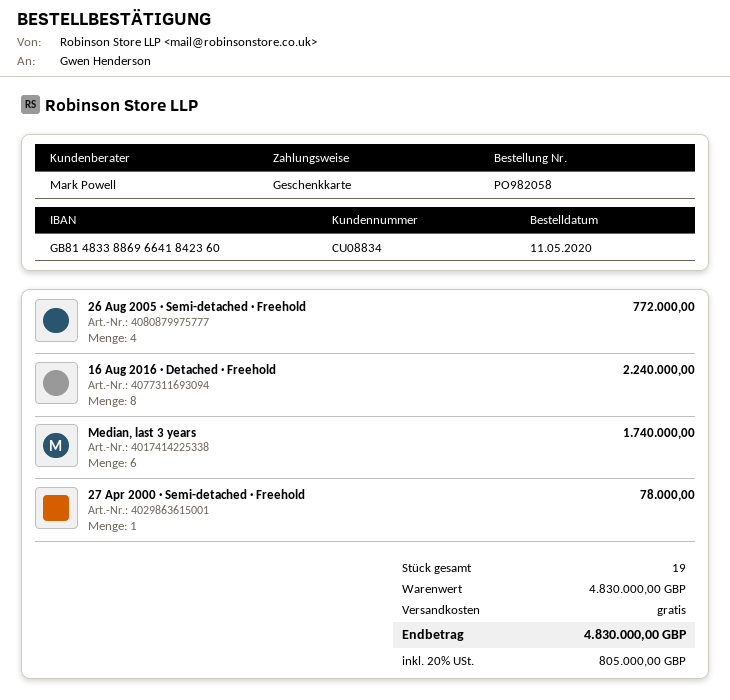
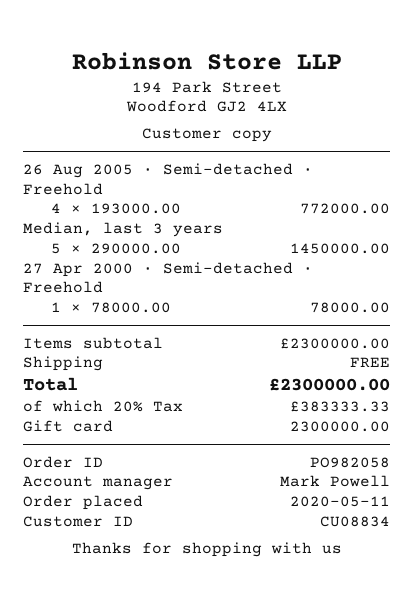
16 Aug 2016 · Detached · Freehold: 8 for 2240000.00 -> none
Median, last 3 years: 6 for 1740000.00 -> 5 for 1450000.00
subtotal: 4830000.00 -> 2300000.00
tax: 20% = 805000.00 -> 20% = 383333.33
total: 4830000.00 -> 2300000.00

